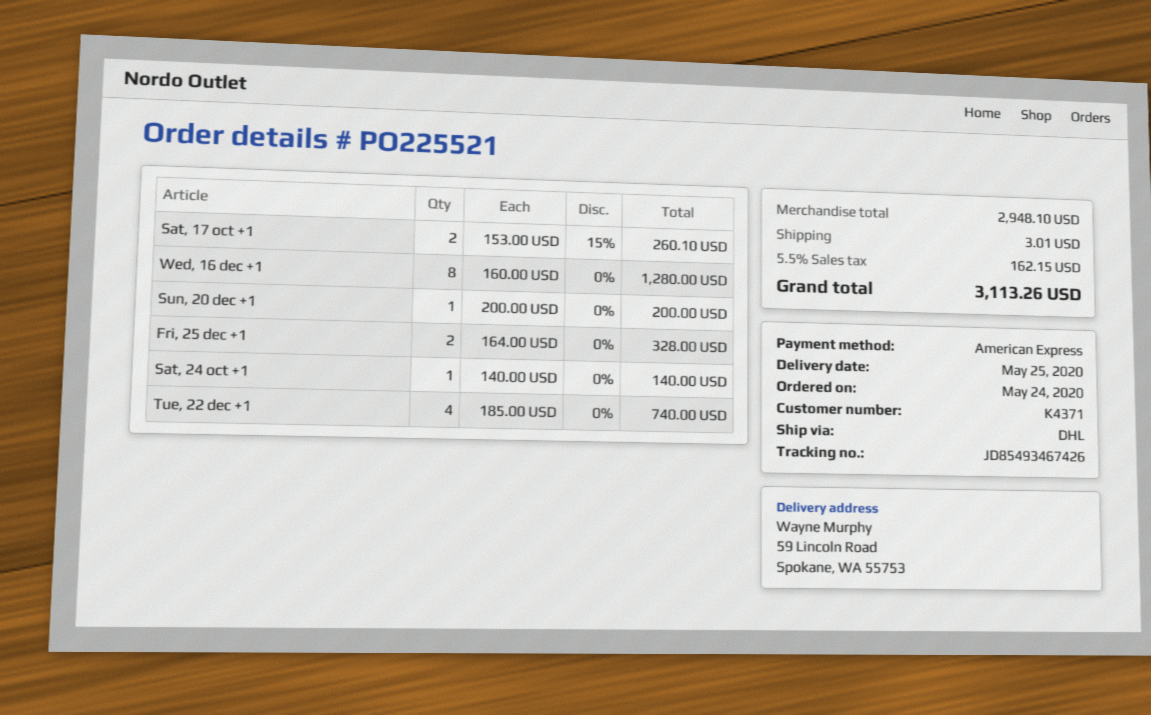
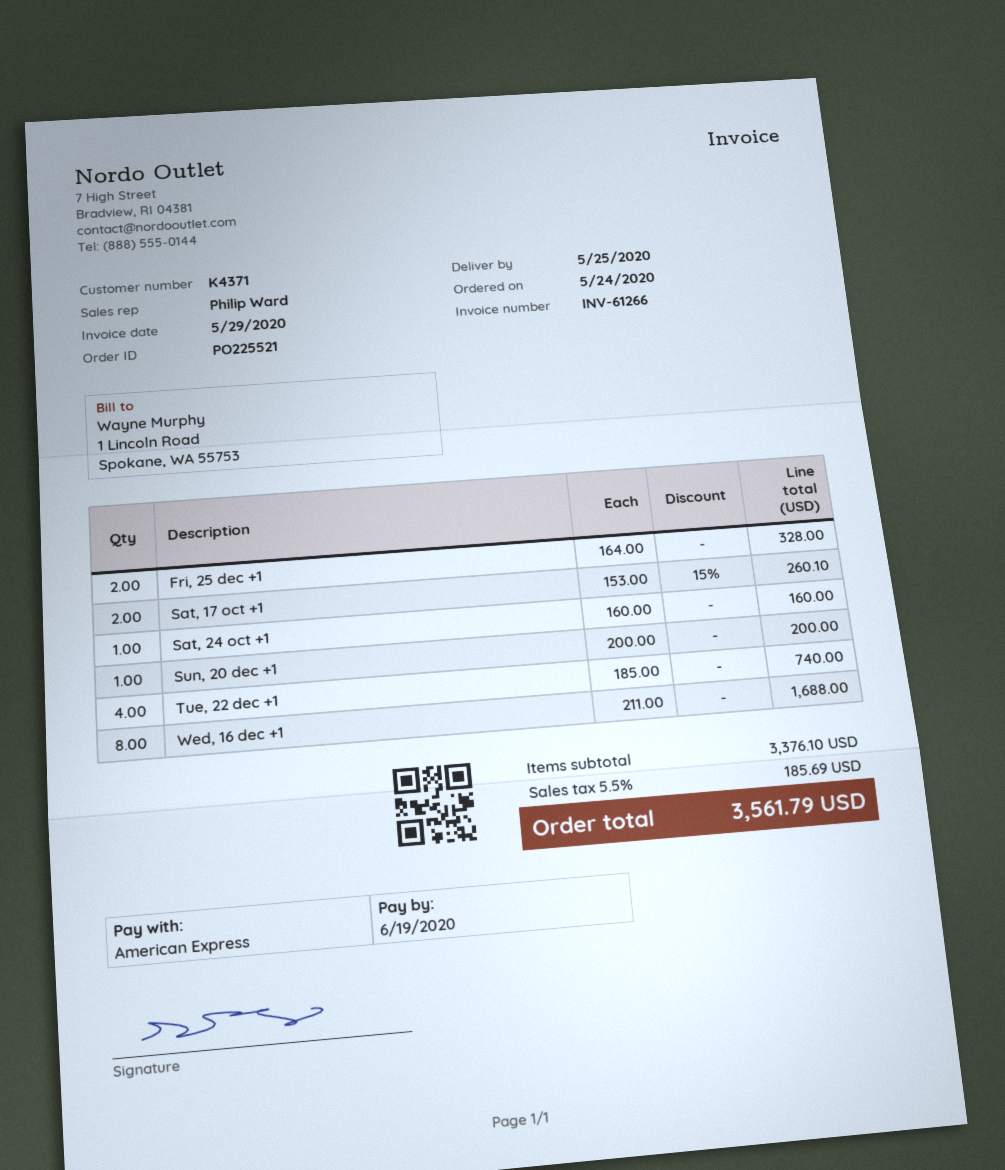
Wed, 16 dec +1: 8 x 160.00 = 1280.00 -> 8 x 211.00 = 1688.00
Sat, 24 oct +1: 1 x 140.00 = 140.00 -> 1 x 160.00 = 160.00
subtotal: 2948.10 -> 3376.10
shipping: 3.01 -> none
tax: 5.5% = 162.15 -> 5.5% = 185.69
total: 3113.26 -> 3561.79

